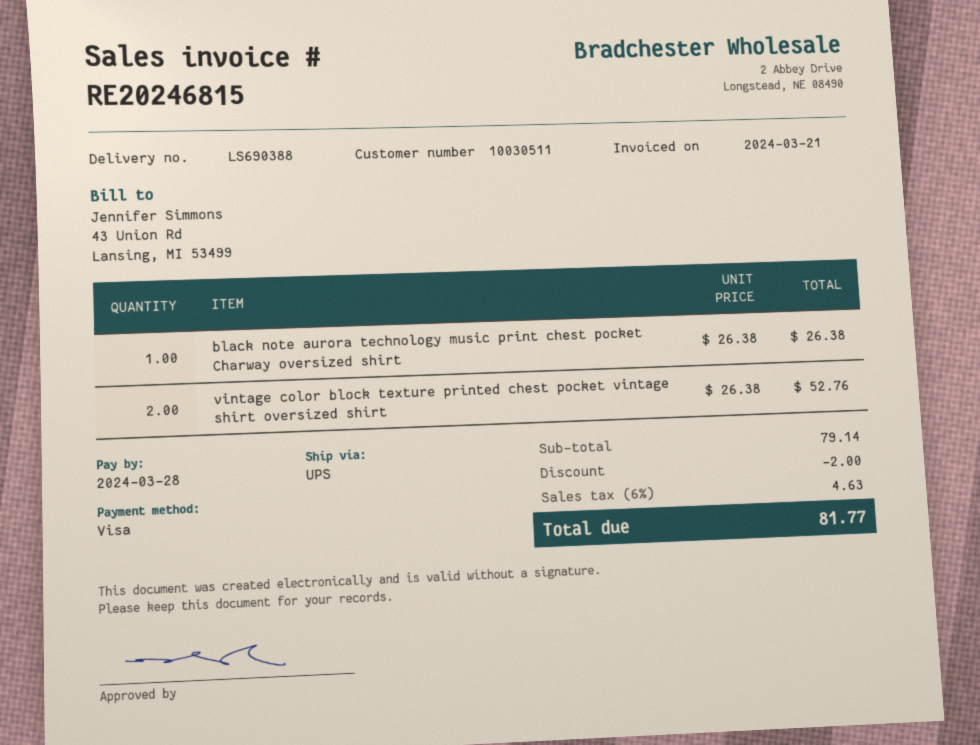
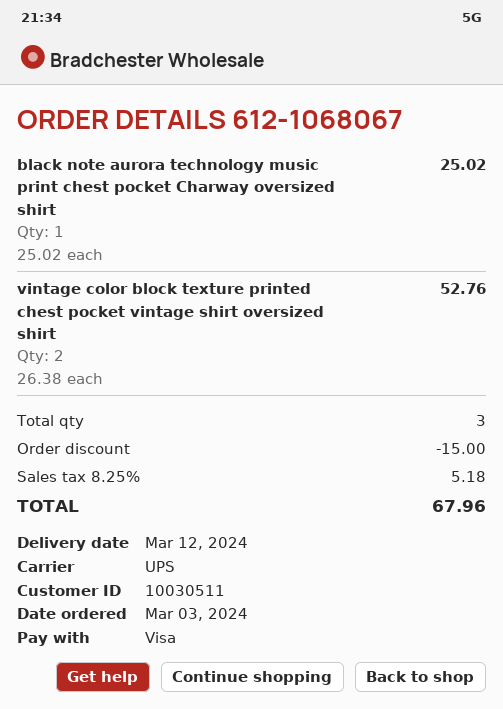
black note aurora technology music print chest pocket Charway oversized shirt: 1 x 26.38 = 26.38 -> 1 x 25.02 = 25.02
discount: 2.00 -> 15.00
tax: 6% = 4.63 -> 8.25% = 5.18
total: 81.77 -> 67.96

